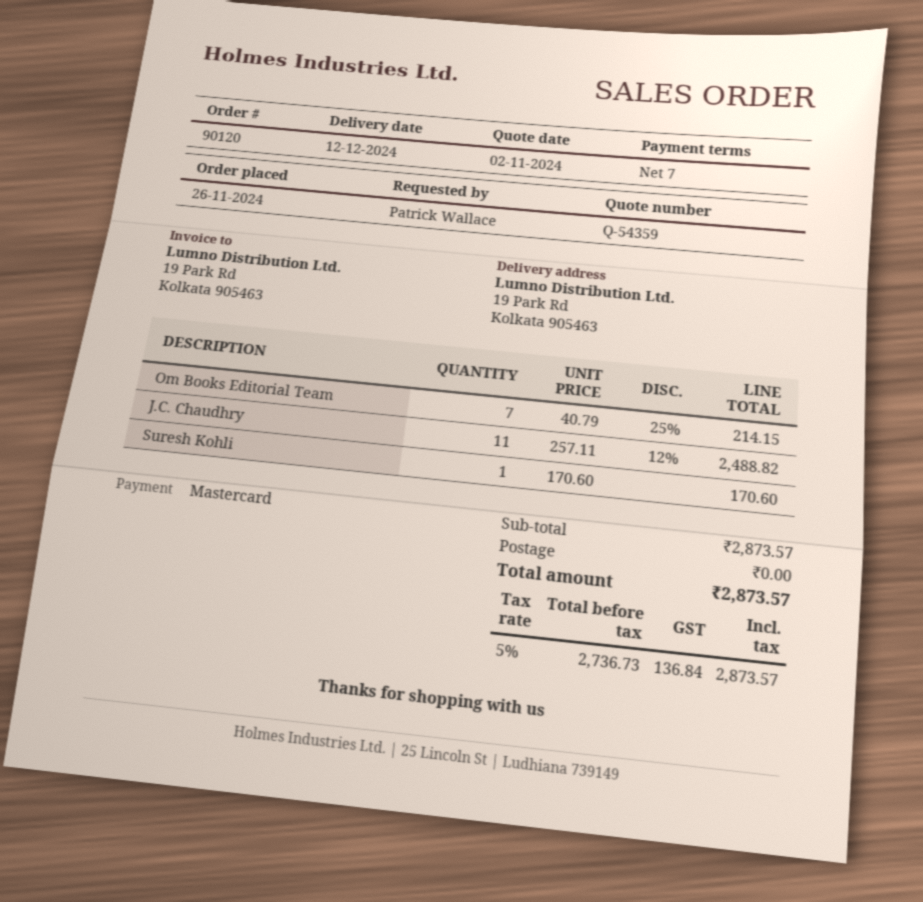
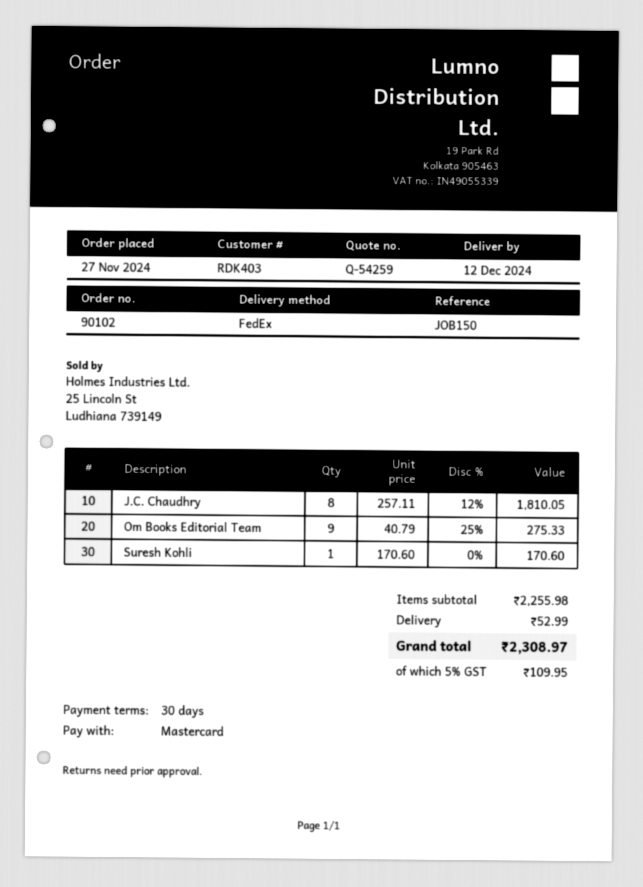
quote number: Q-54359 -> Q-54259
order number: 90120 -> 90102
order date: 2024-11-26 -> 2024-11-27
payment terms: 7 days -> 30 days
Om Books Editorial Team: 7 x 40.79 - 25% = 214.15 -> 9 x 40.79 - 25% = 275.33
J.C. Chaudhry: 11 x 257.11 - 12% = 2488.82 -> 8 x 257.11 - 12% = 1810.05
subtotal: 2873.57 -> 2255.98
shipping: 0.00 -> 52.99
tax: 5% = 136.84 -> 5% = 109.95
total: 2873.57 -> 2308.97

